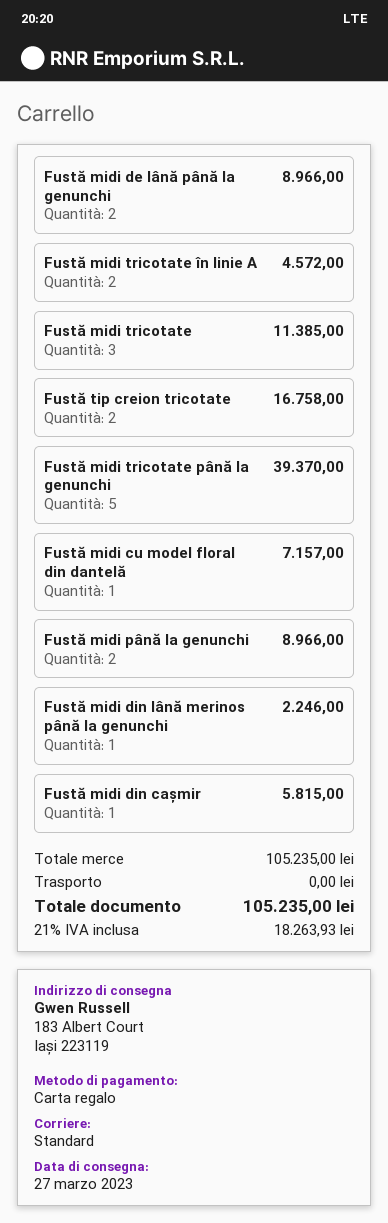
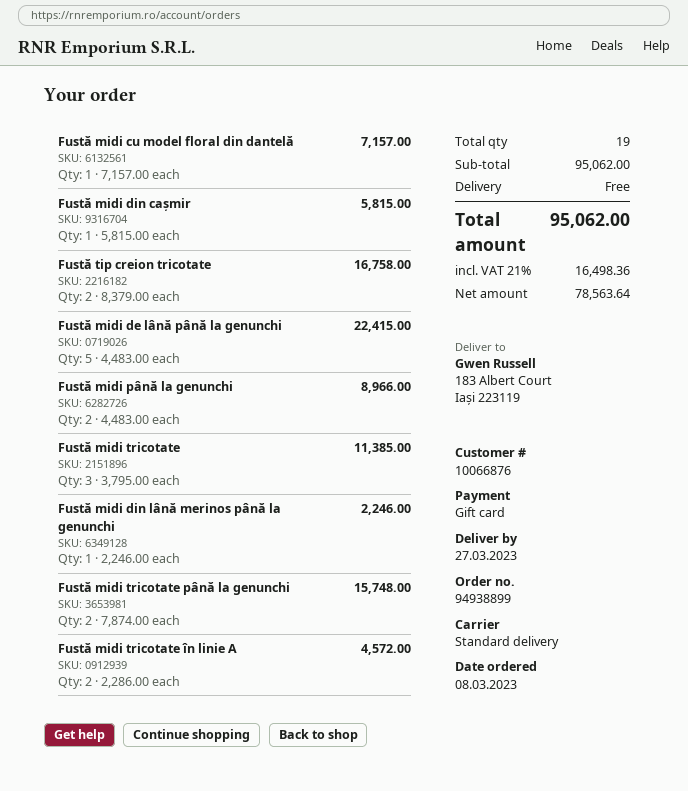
Fustă midi de lână până la genunchi: 2 for 8966.00 -> 5 for 22415.00
Fustă midi tricotate până la genunchi: 5 for 39370.00 -> 2 for 15748.00
subtotal: 105235.00 -> 95062.00
tax: 21% = 18263.93 -> 21% = 16498.36
total: 105235.00 -> 95062.00

